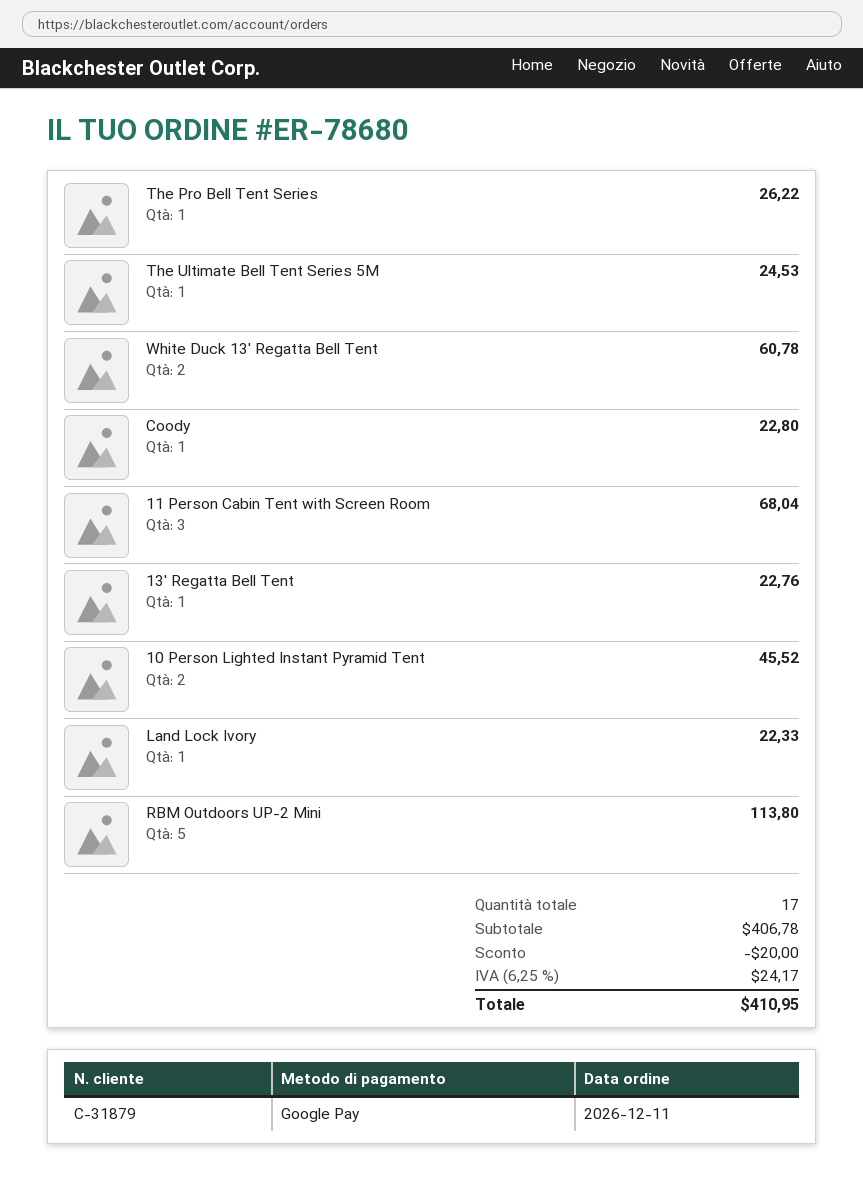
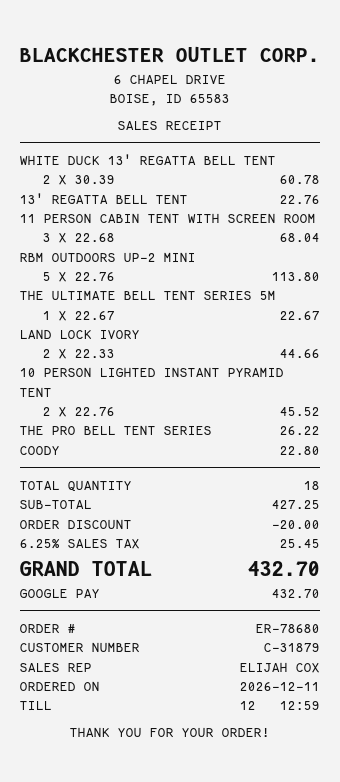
The Ultimate Bell Tent Series 5M: 1 for 24.53 -> 1 for 22.67
Land Lock Ivory: 1 for 22.33 -> 2 for 44.66
total quantity: 17 -> 18
subtotal: 406.78 -> 427.25
tax: 6.25% = 24.17 -> 6.25% = 25.45
total: 410.95 -> 432.70

